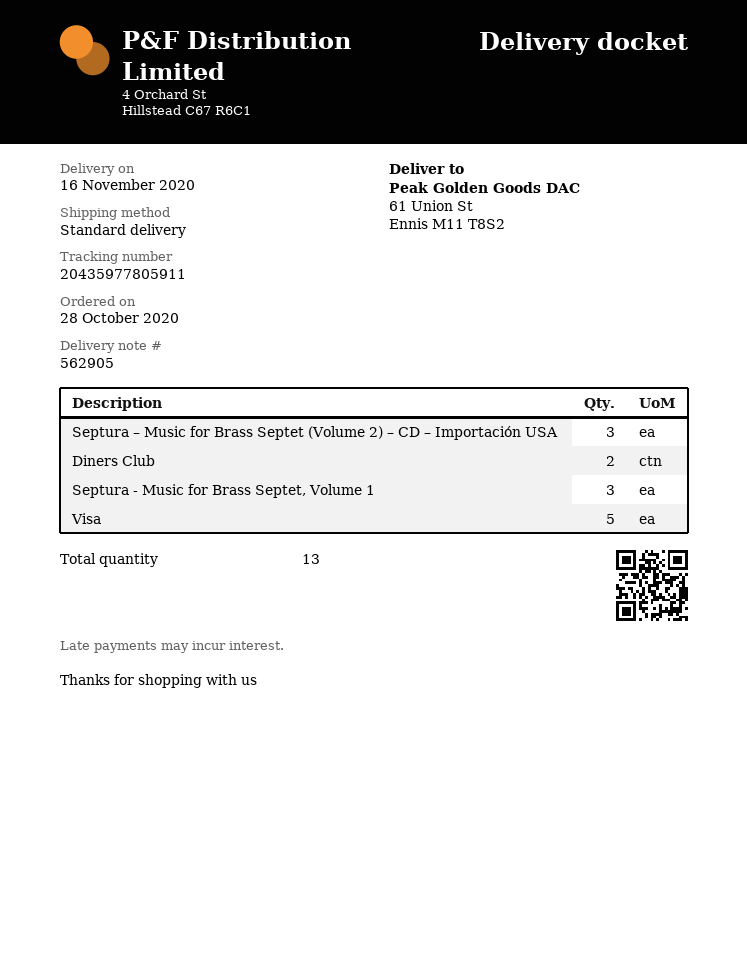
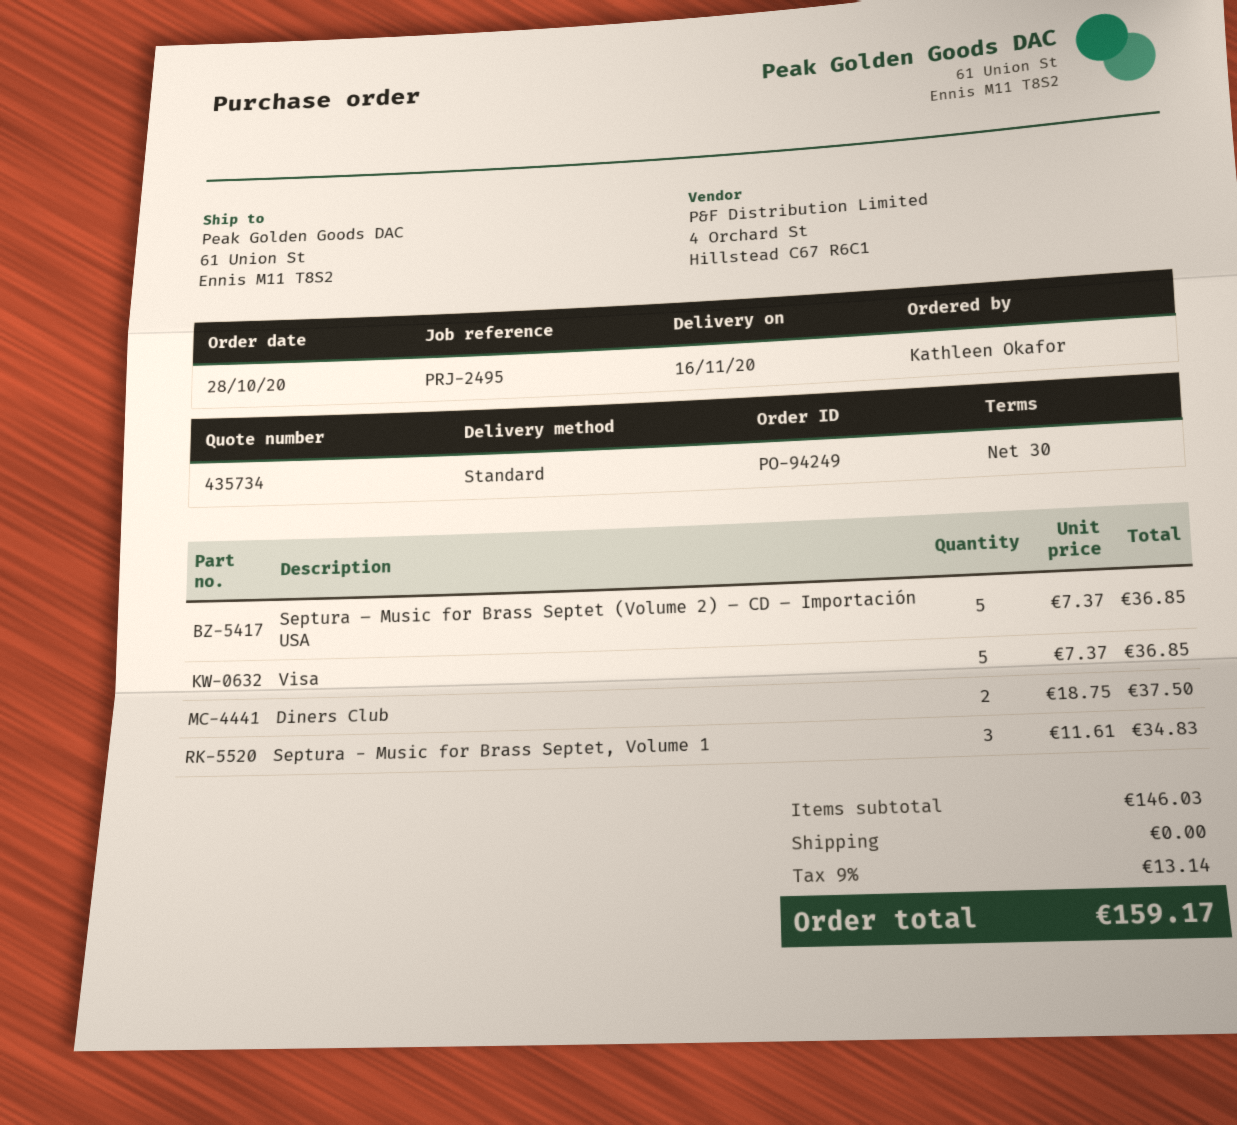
Septura – Music for Brass Septet (Volume 2) – CD – Importación USA: 3 -> 5

